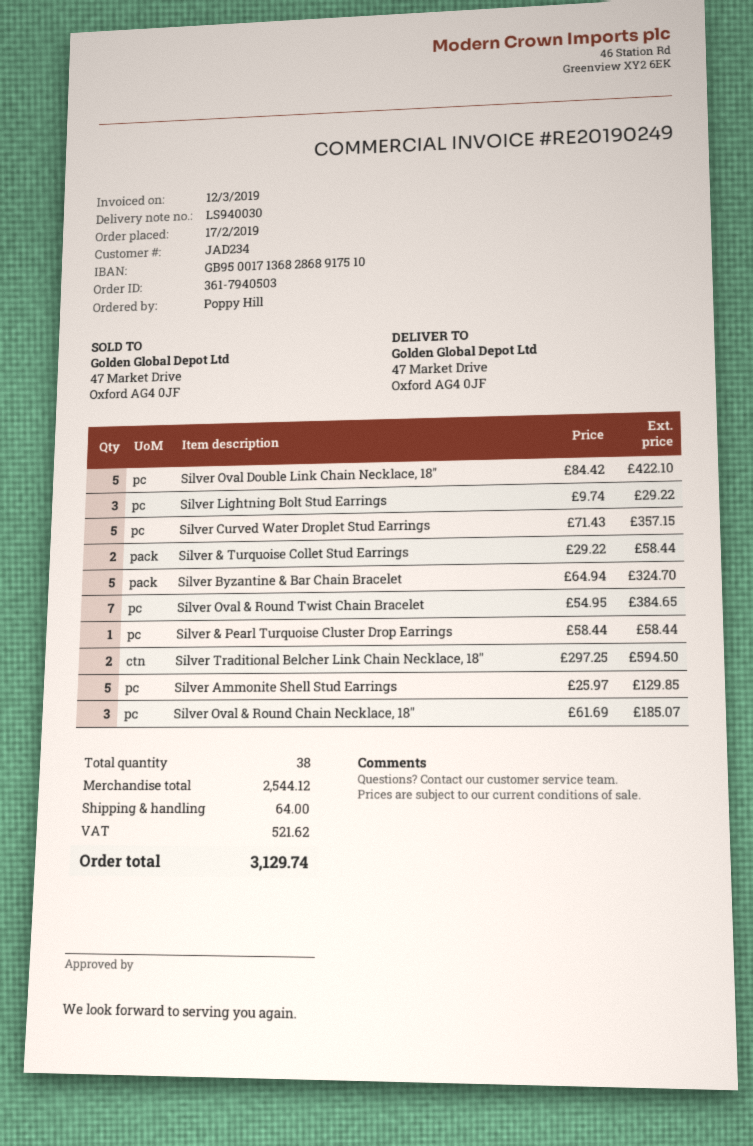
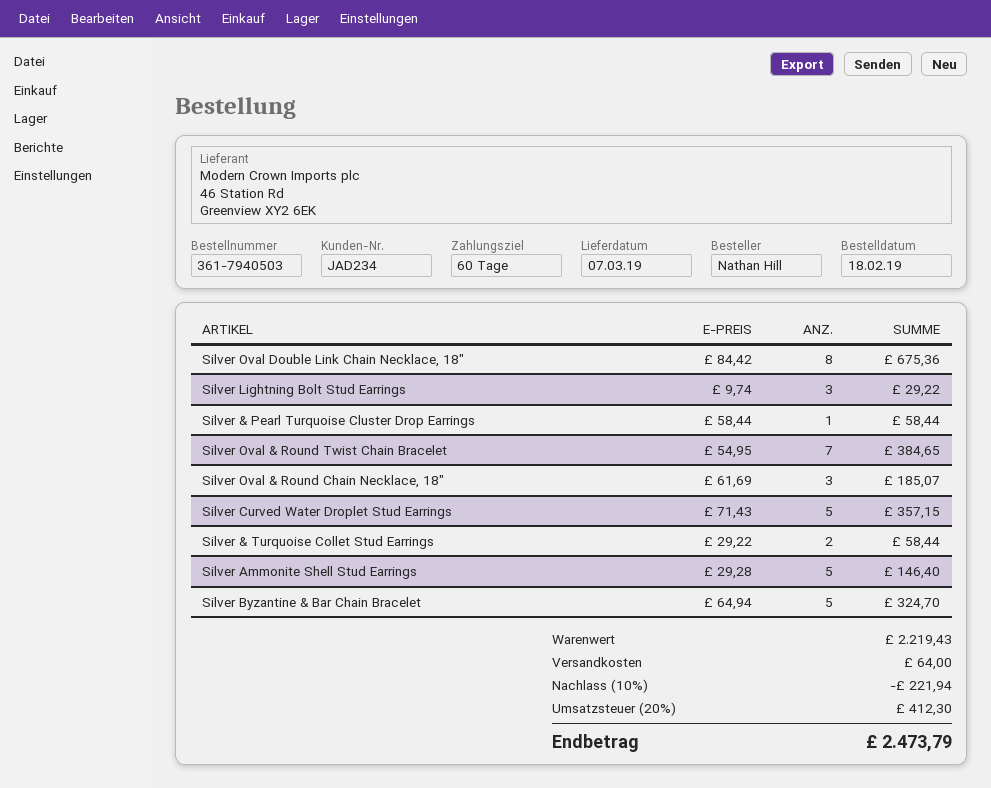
order date: 2019-02-17 -> 2019-02-18
ordered by: Poppy Hill -> Nathan Hill
Silver Oval Double Link Chain Necklace, 18″: 5 x 84.42 = 422.10 -> 8 x 84.42 = 675.36
Silver Traditional Belcher Link Chain Necklace, 18″: 2 x 297.25 = 594.50 -> none
Silver Ammonite Shell Stud Earrings: 5 x 25.97 = 129.85 -> 5 x 29.28 = 146.40
subtotal: 2544.12 -> 2219.43
discount: none -> 10% = 221.94
tax: 521.62 -> 412.30
total: 3129.74 -> 2473.79

